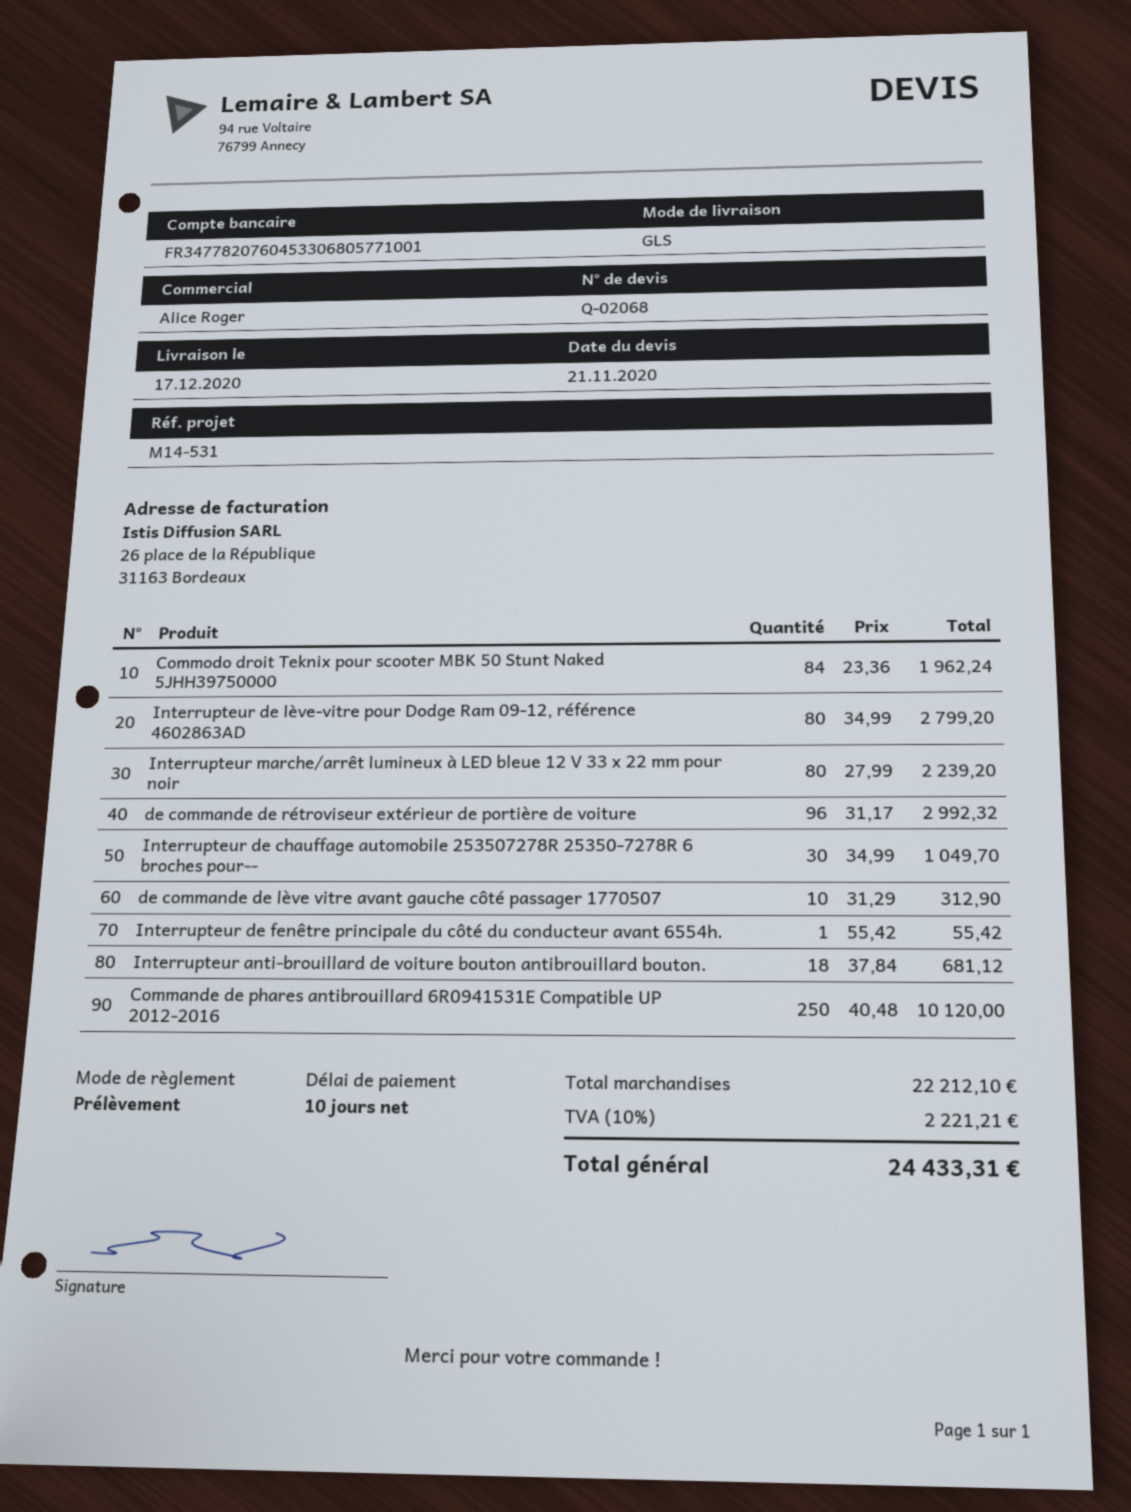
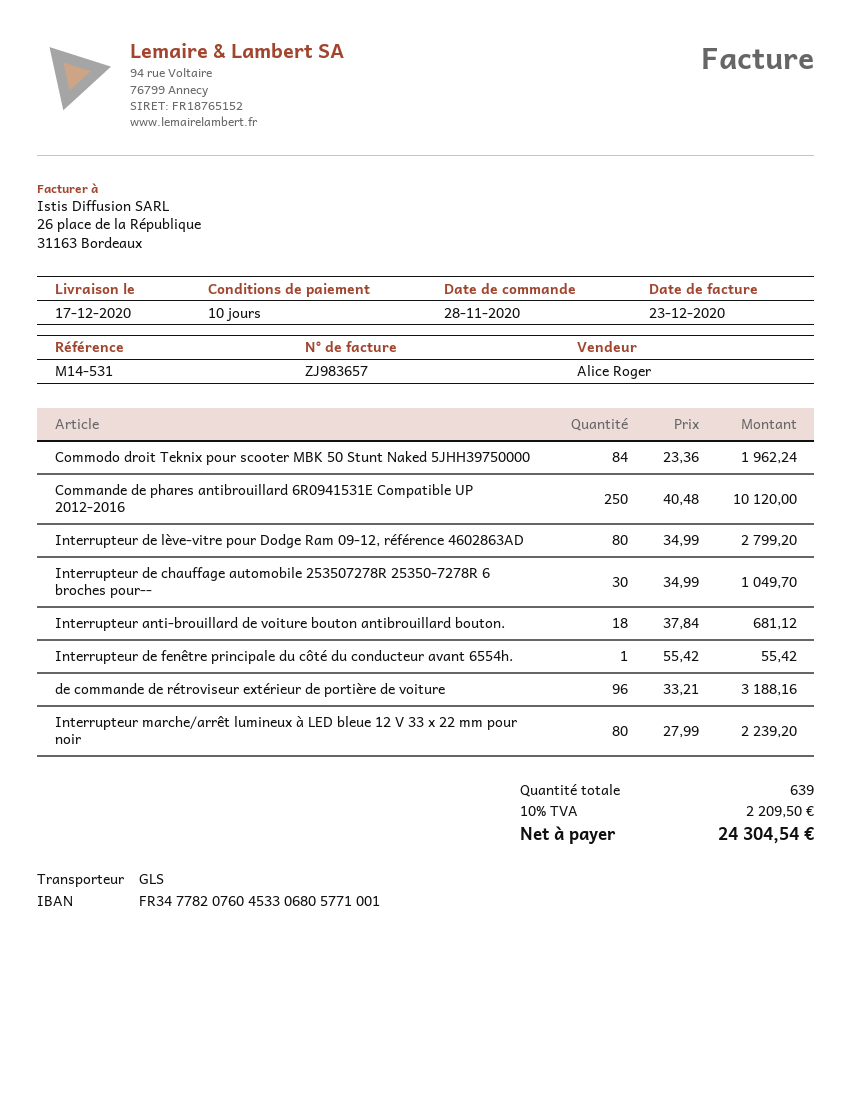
de commande de rétroviseur extérieur de portière de voiture: 96 x 31.17 = 2992.32 -> 96 x 33.21 = 3188.16
de commande de lève vitre avant gauche côté passager 1770507: 10 x 31.29 = 312.90 -> none
tax: 10% = 2221.21 -> 10% = 2209.50
total: 24433.31 -> 24304.54

